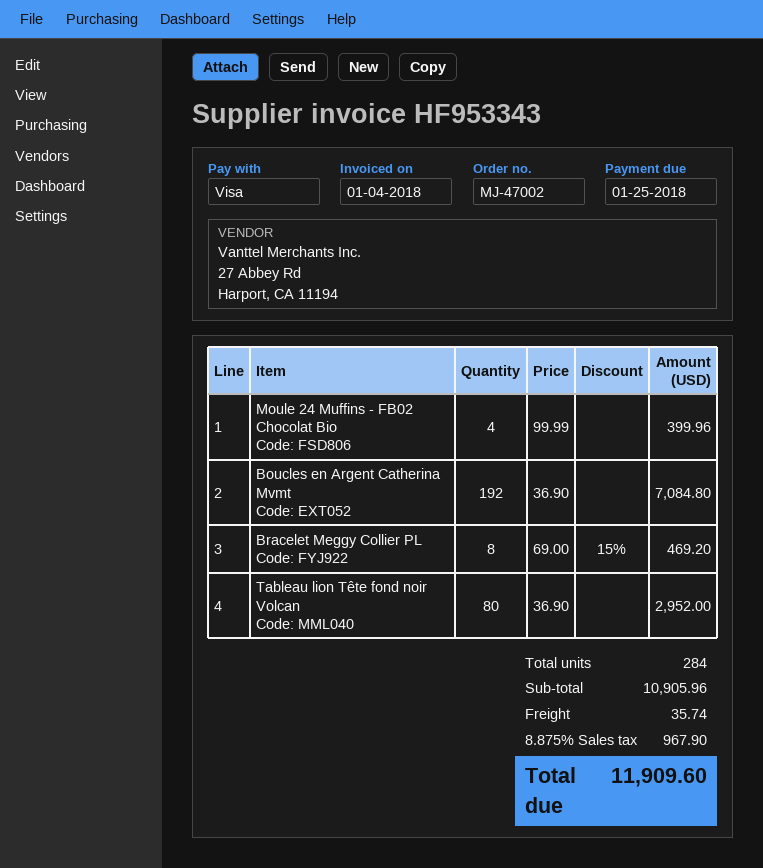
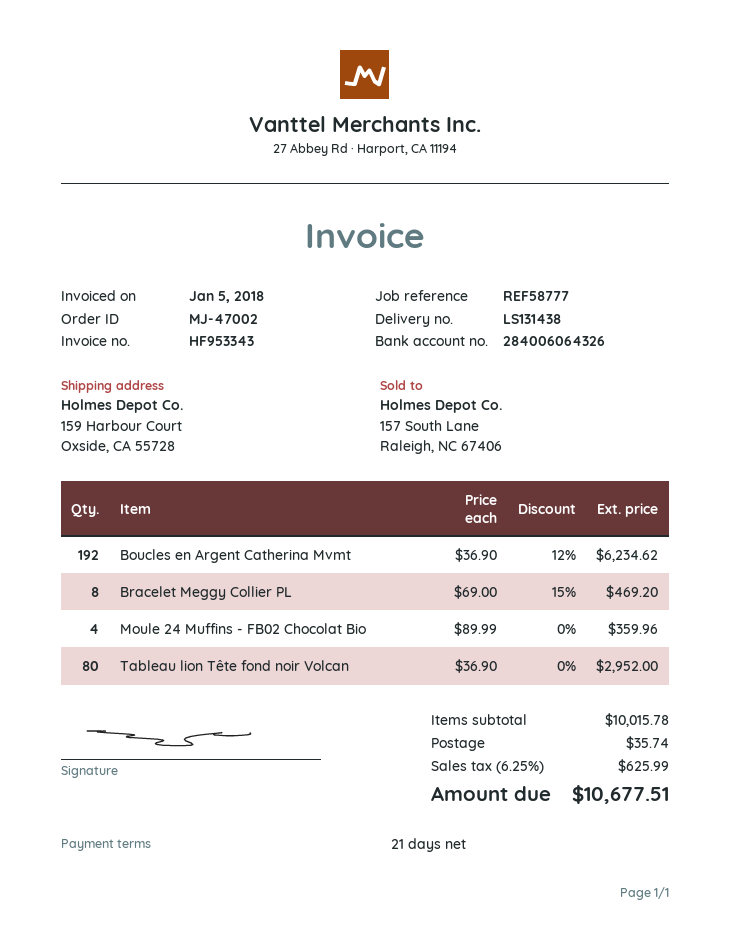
invoice date: 2018-01-04 -> 2018-01-05
Moule 24 Muffins - FB02 Chocolat Bio: 4 x 99.99 = 399.96 -> 4 x 89.99 = 359.96
Boucles en Argent Catherina Mvmt: 192 x 36.90 = 7084.80 -> 192 x 36.90 - 12% = 6234.62
subtotal: 10905.96 -> 10015.78
tax: 8.875% = 967.90 -> 6.25% = 625.99
total: 11909.60 -> 10677.51

